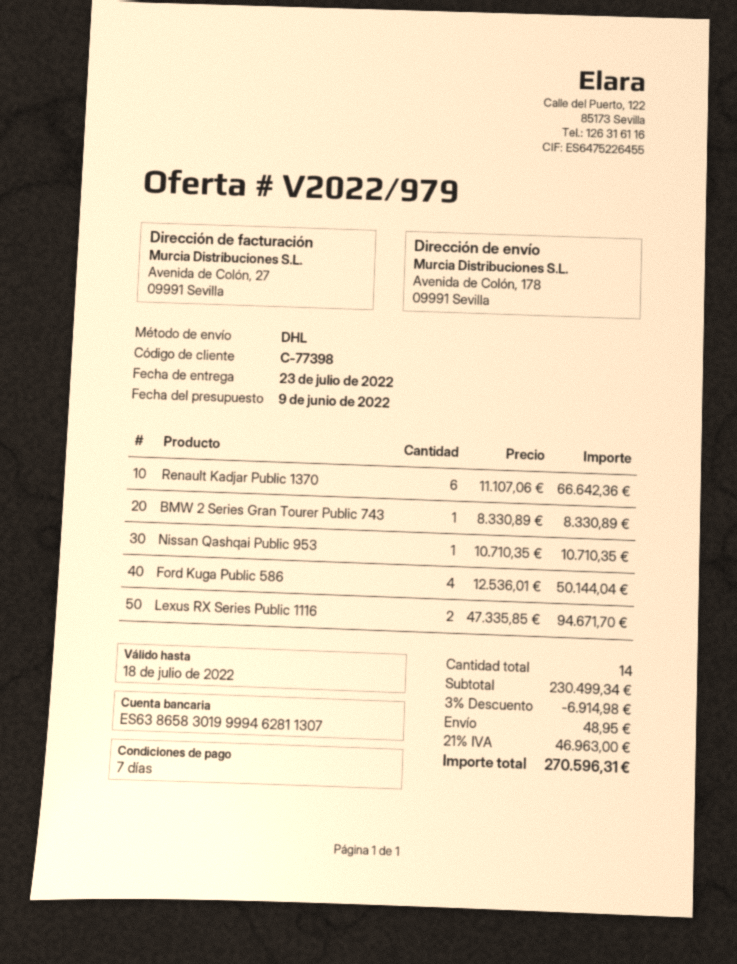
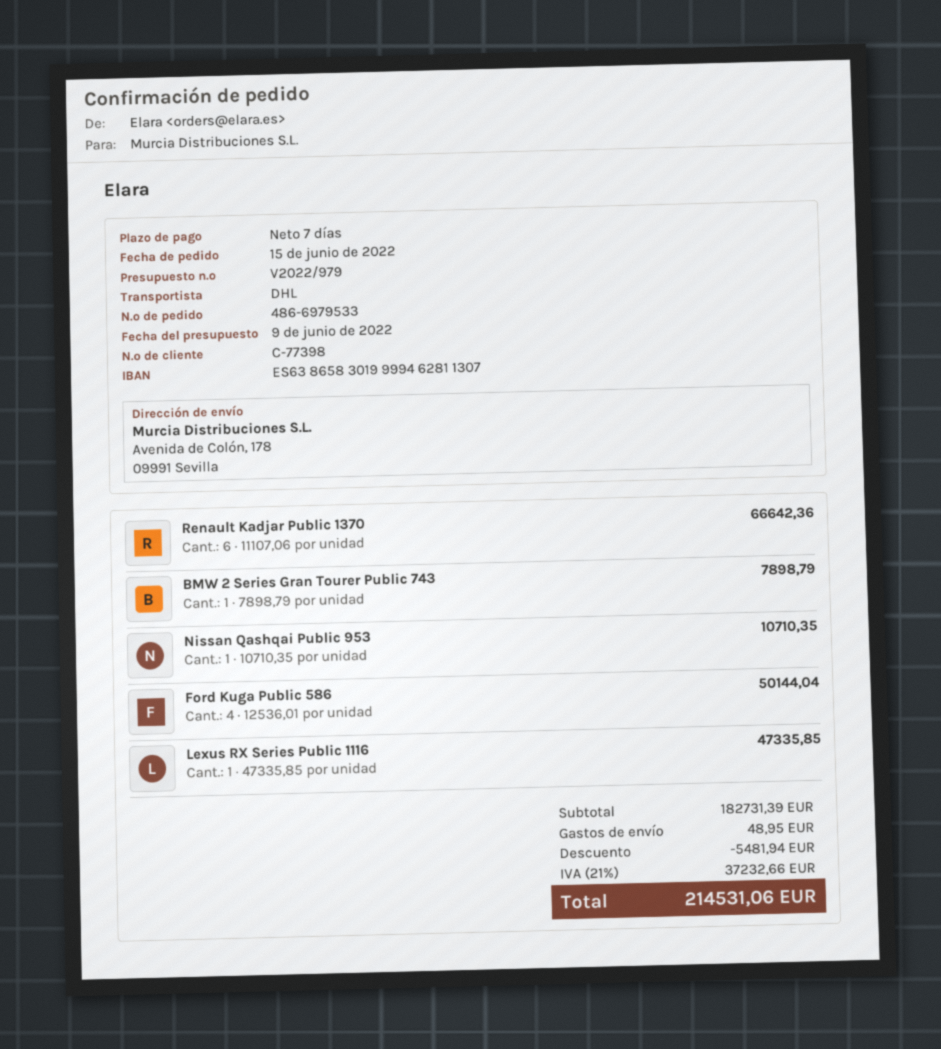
BMW 2 Series Gran Tourer Public 743: 1 x 8330.89 = 8330.89 -> 1 x 7898.79 = 7898.79
Lexus RX Series Public 1116: 2 x 47335.85 = 94671.70 -> 1 x 47335.85 = 47335.85
subtotal: 230499.34 -> 182731.39
discount: 6914.98 -> 5481.94
tax: 21% = 46963.00 -> 21% = 37232.66
total: 270596.31 -> 214531.06

